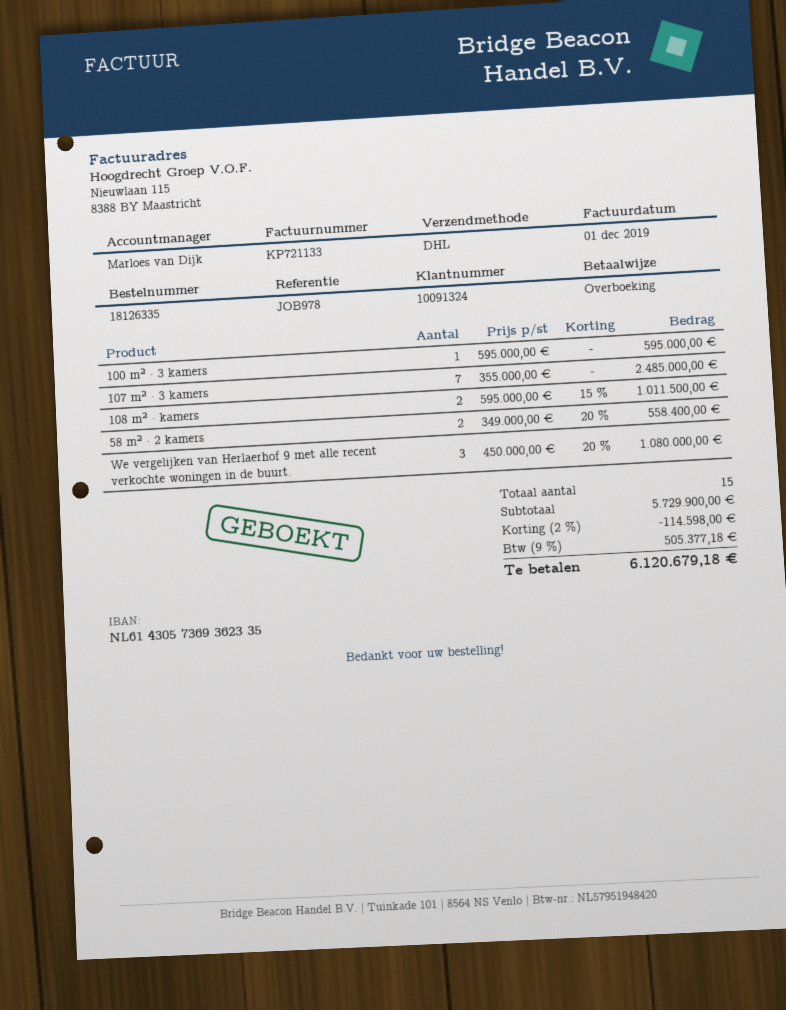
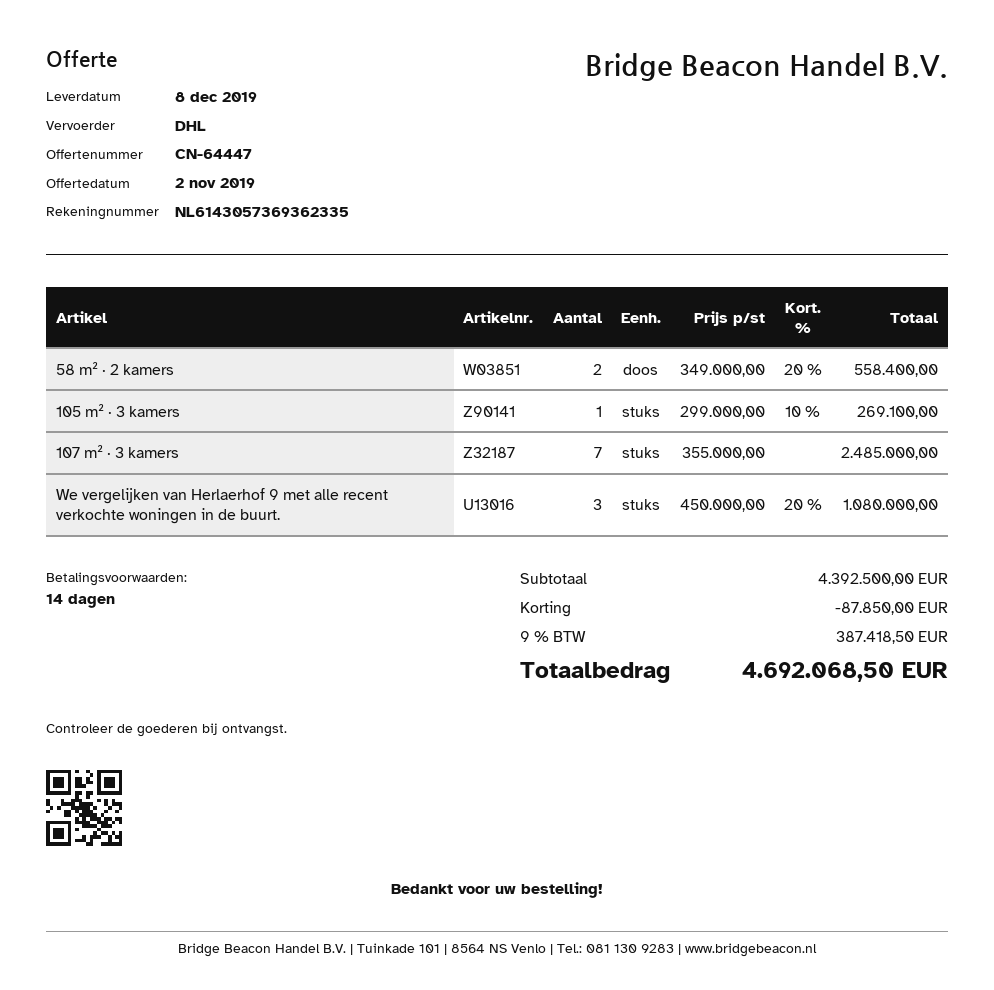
100 m² · 3 kamers: 1 x 595000.00 = 595000.00 -> none
108 m² · kamers: 2 x 595000.00 - 15% = 1011500.00 -> none
105 m² · 3 kamers: none -> 1 x 299000.00 - 10% = 269100.00
subtotal: 5729900.00 -> 4392500.00
discount: 114598.00 -> 87850.00
tax: 9% = 505377.18 -> 9% = 387418.50
total: 6120679.18 -> 4692068.50

